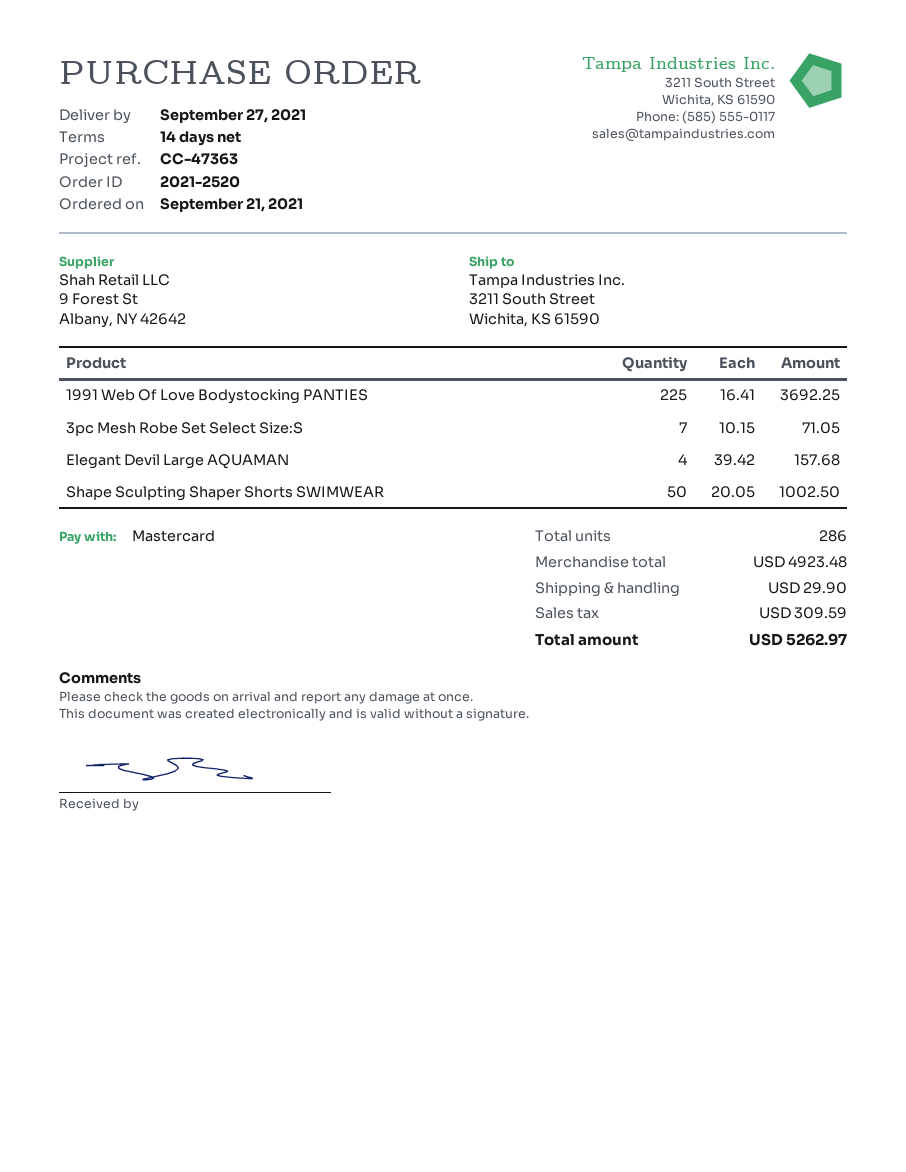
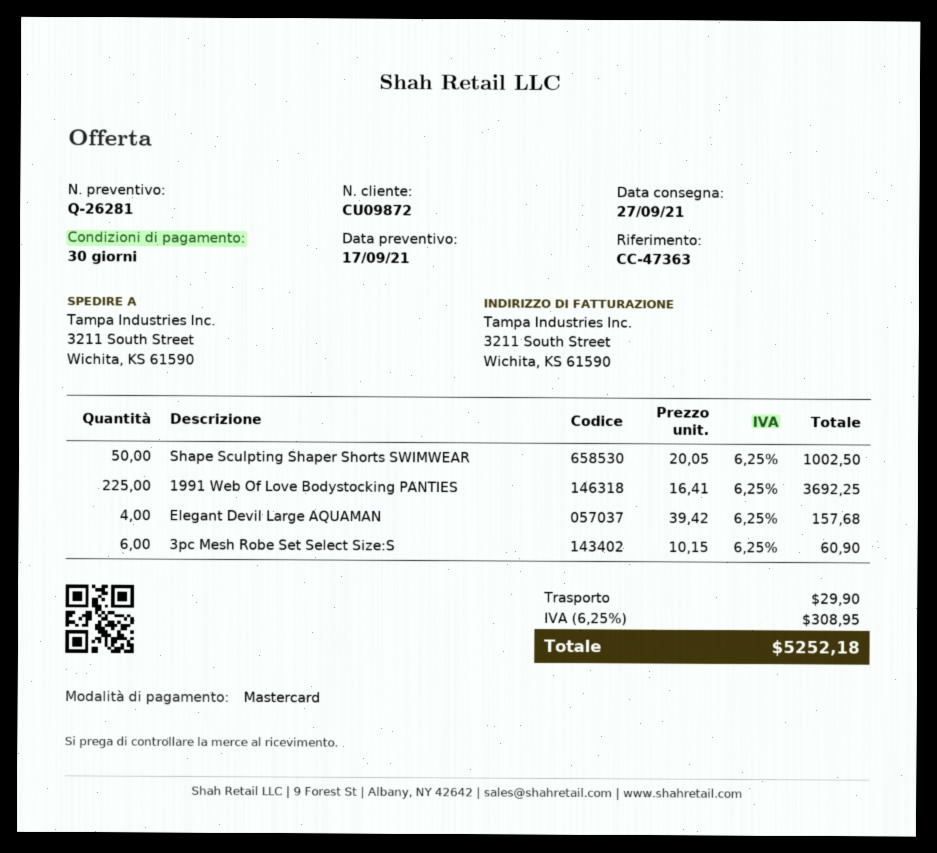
payment terms: 14 days -> 30 days
3pc Mesh Robe Set Select Size:S: 7 x 10.15 = 71.05 -> 6 x 10.15 = 60.90
tax: 309.59 -> 308.95
total: 5262.97 -> 5252.18

